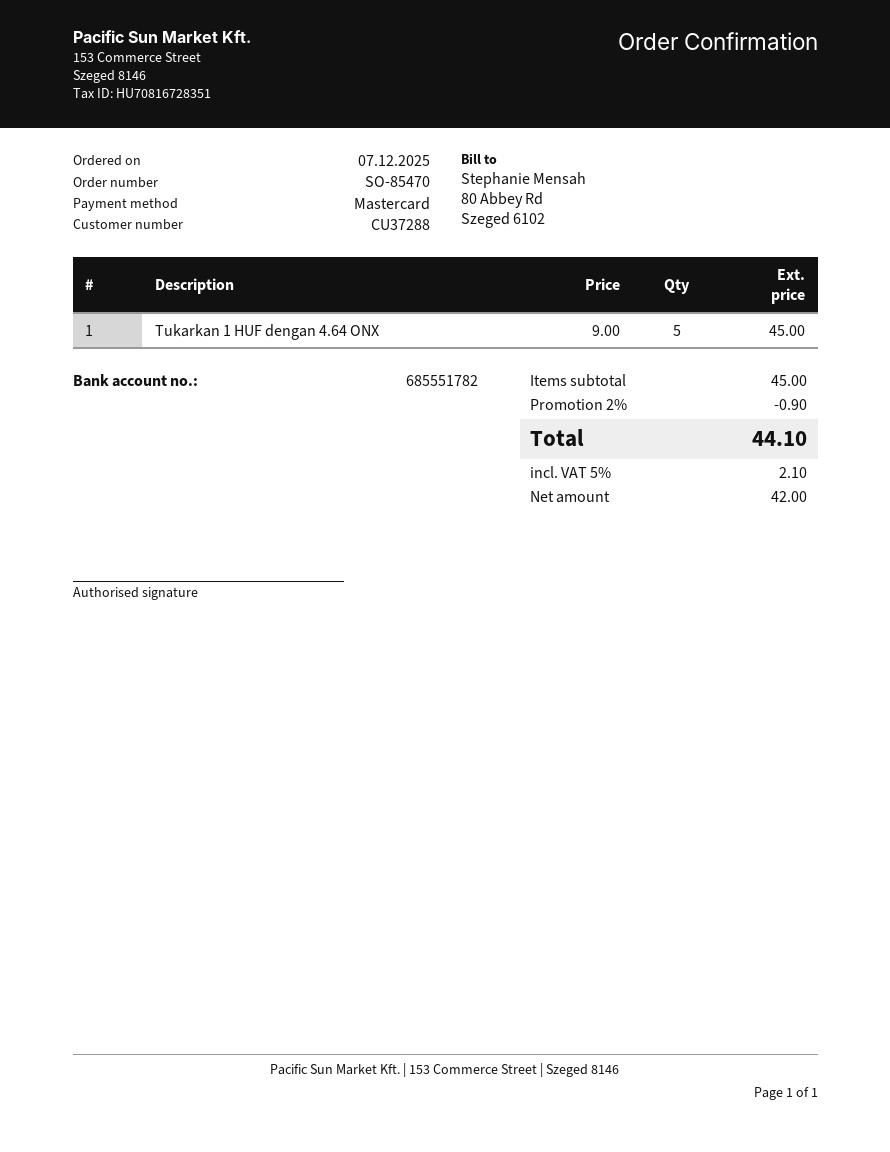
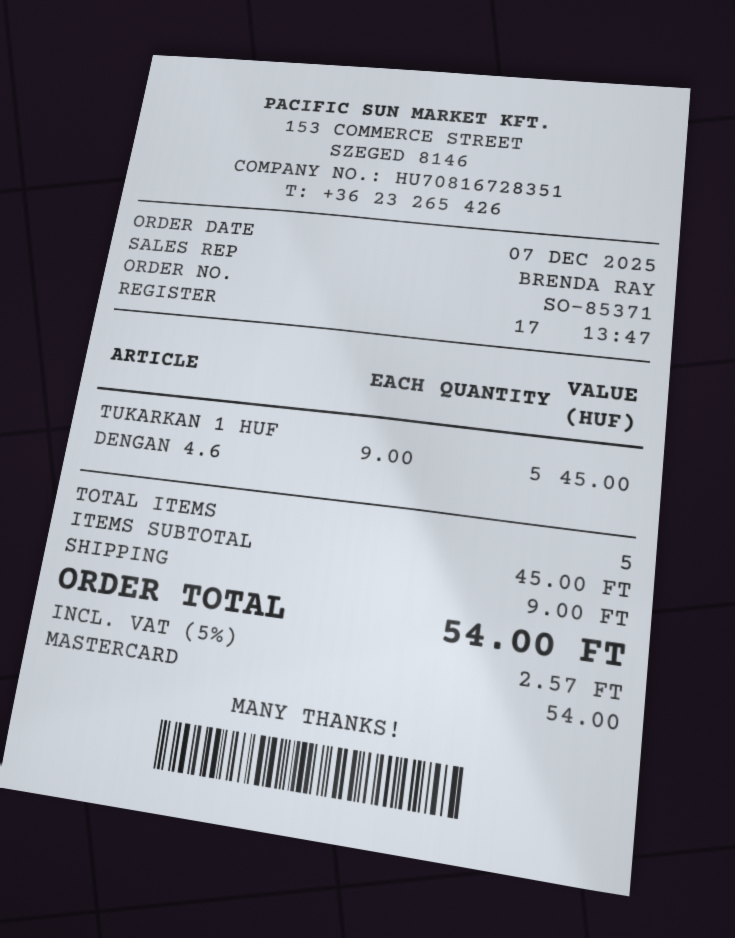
order number: SO-85470 -> SO-85371
discount: 2% = 0.90 -> none
shipping: none -> 9.00
tax: 5% = 2.10 -> 5% = 2.57
total: 44.10 -> 54.00

